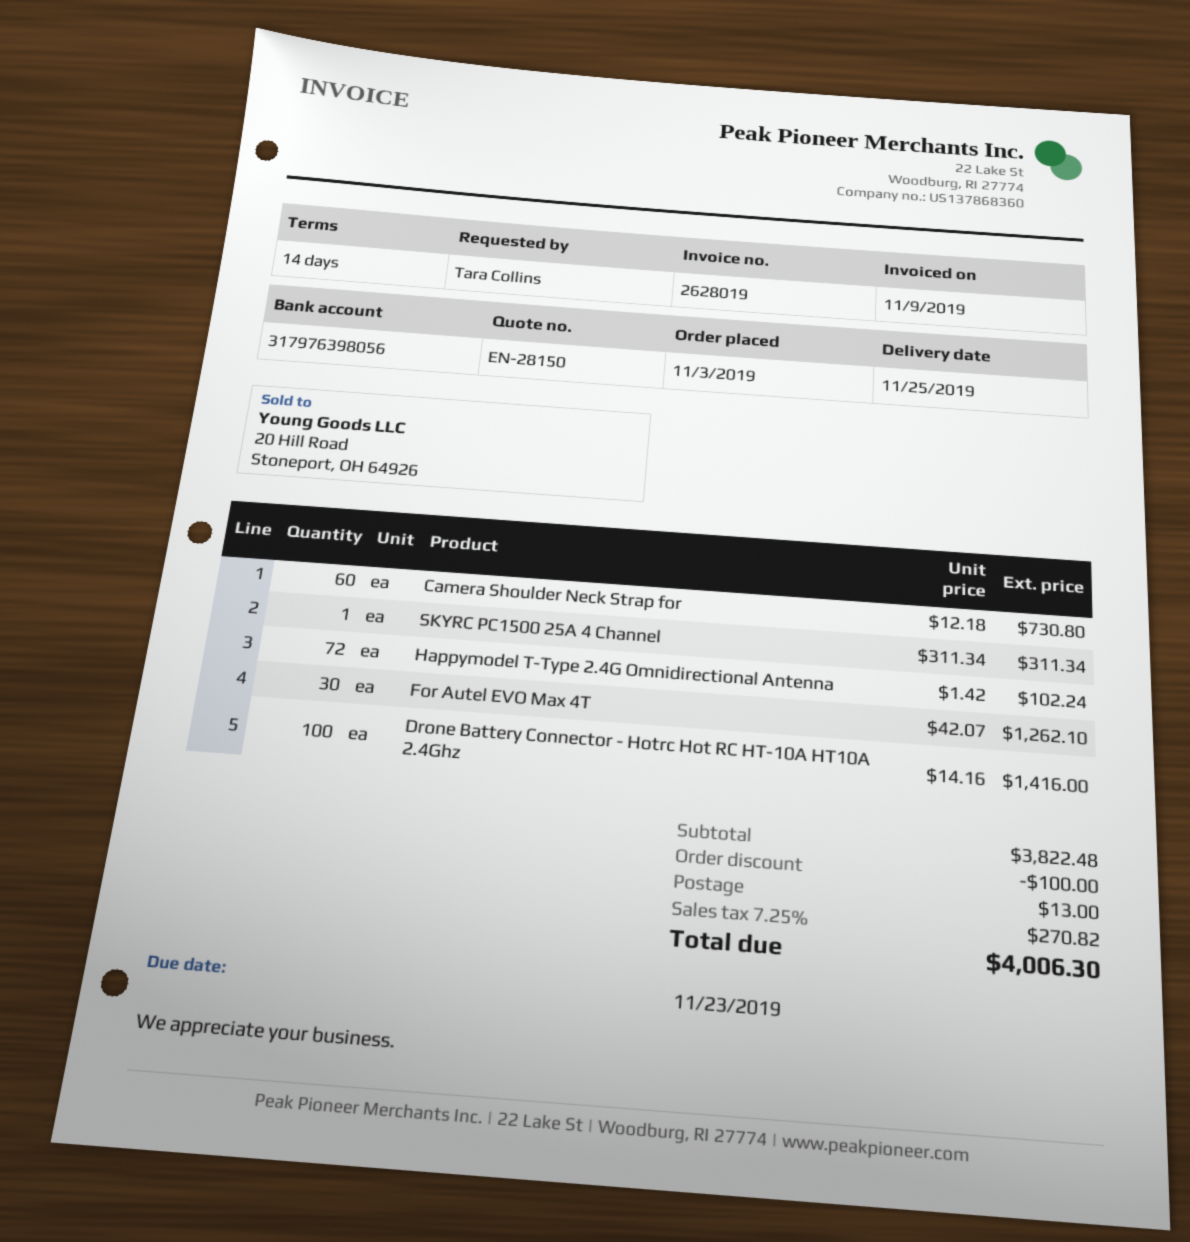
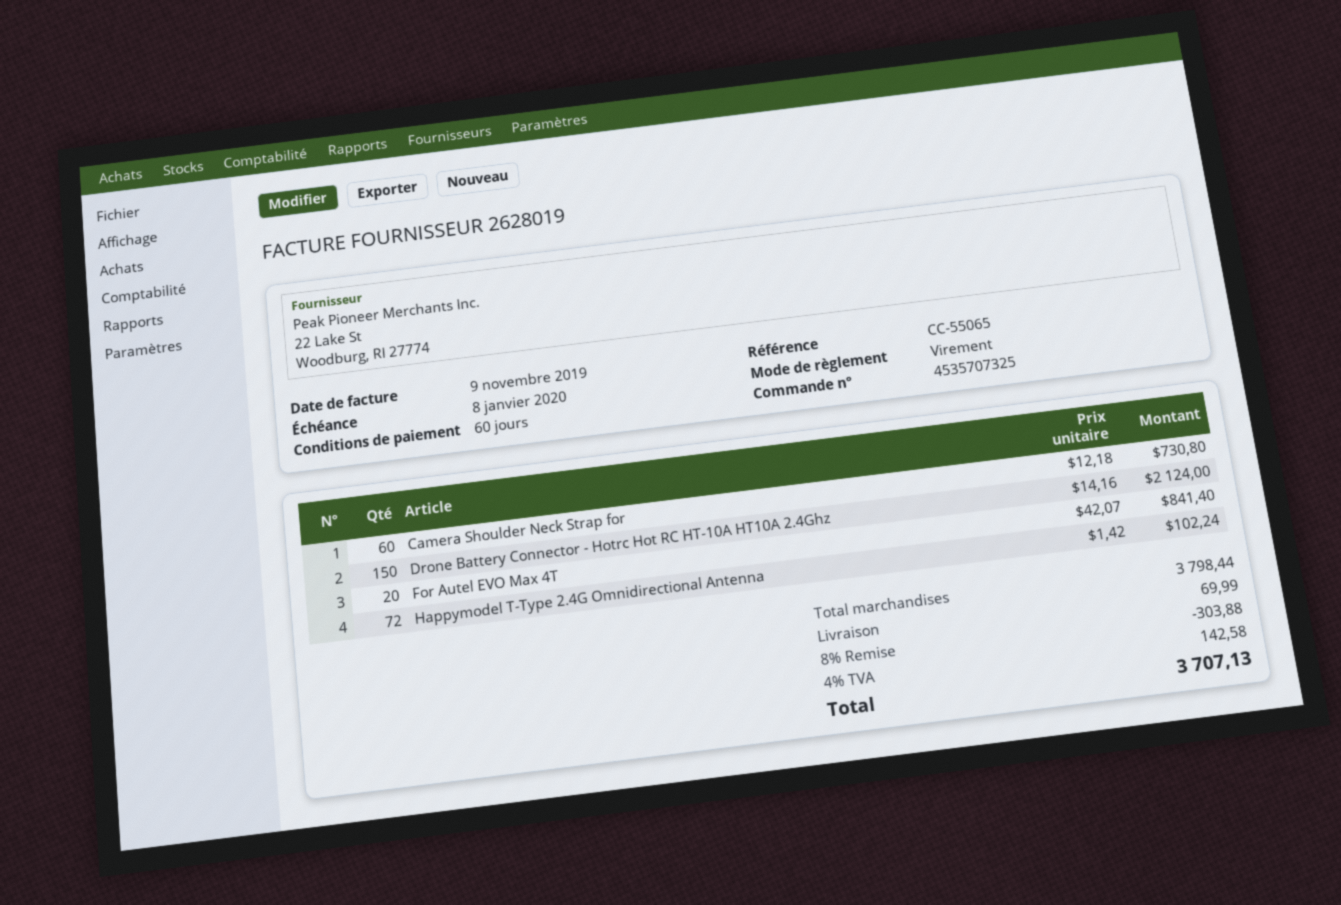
payment terms: 14 days -> 60 days
due date: 2019-11-23 -> 2020-01-08
SKYRC PC1500 25A 4 Channel: 1 x 311.34 = 311.34 -> none
For Autel EVO Max 4T: 30 x 42.07 = 1262.10 -> 20 x 42.07 = 841.40
Drone Battery Connector - Hotrc Hot RC HT-10A HT10A 2.4Ghz: 100 x 14.16 = 1416.00 -> 150 x 14.16 = 2124.00
subtotal: 3822.48 -> 3798.44
discount: 100.00 -> 303.88
shipping: 13.00 -> 69.99
tax: 7.25% = 270.82 -> 4% = 142.58
total: 4006.30 -> 3707.13

